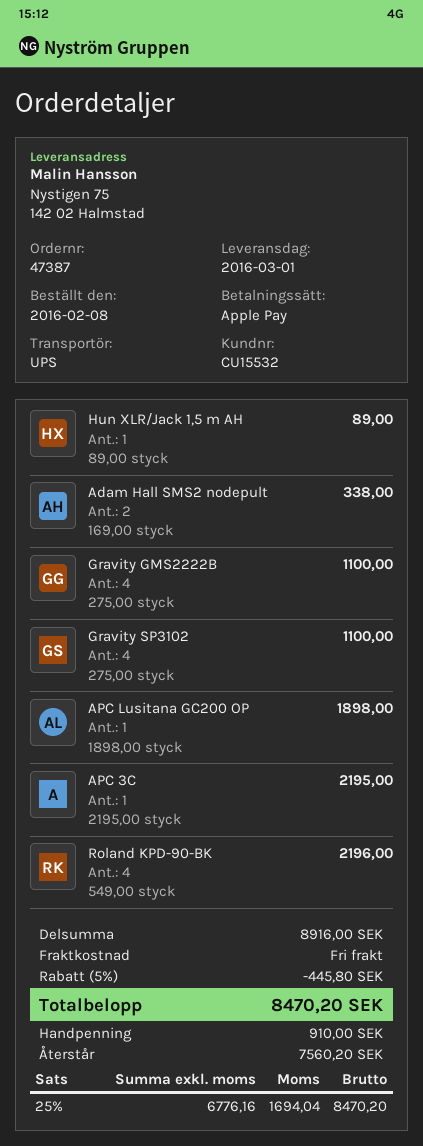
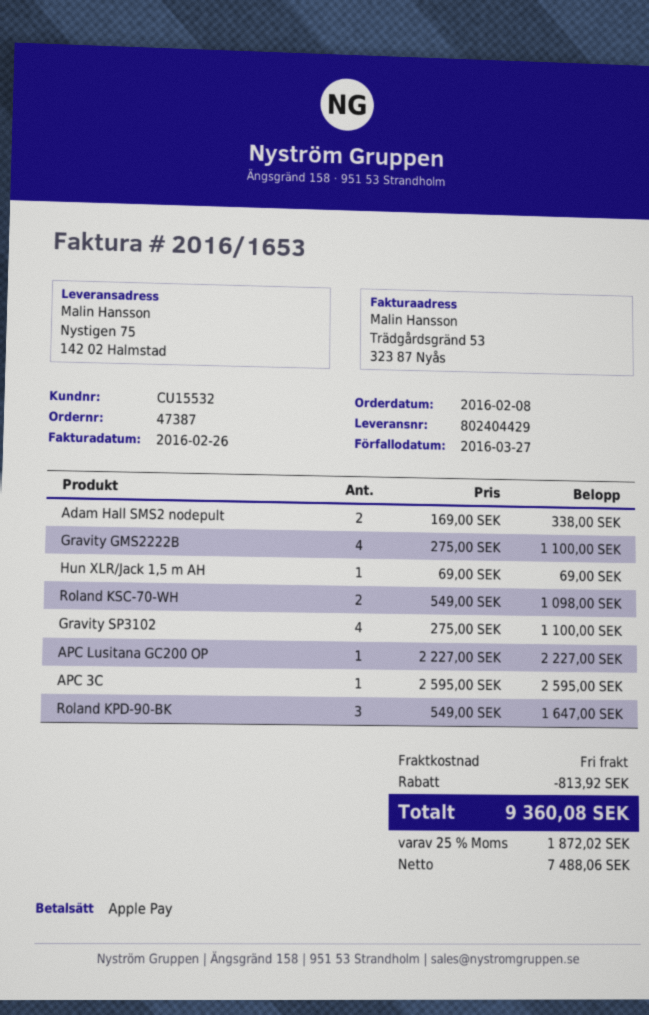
Hun XLR/Jack 1,5 m AH: 1 x 89.00 = 89.00 -> 1 x 69.00 = 69.00
APC Lusitana GC200 OP: 1 x 1898.00 = 1898.00 -> 1 x 2227.00 = 2227.00
APC 3C: 1 x 2195.00 = 2195.00 -> 1 x 2595.00 = 2595.00
Roland KPD-90-BK: 4 x 549.00 = 2196.00 -> 3 x 549.00 = 1647.00
Roland KSC-70-WH: none -> 2 x 549.00 = 1098.00
discount: 445.80 -> 813.92
net: 6776.16 -> 7488.06
tax: 25% = 1694.04 -> 25% = 1872.02
total: 8470.20 -> 9360.08

